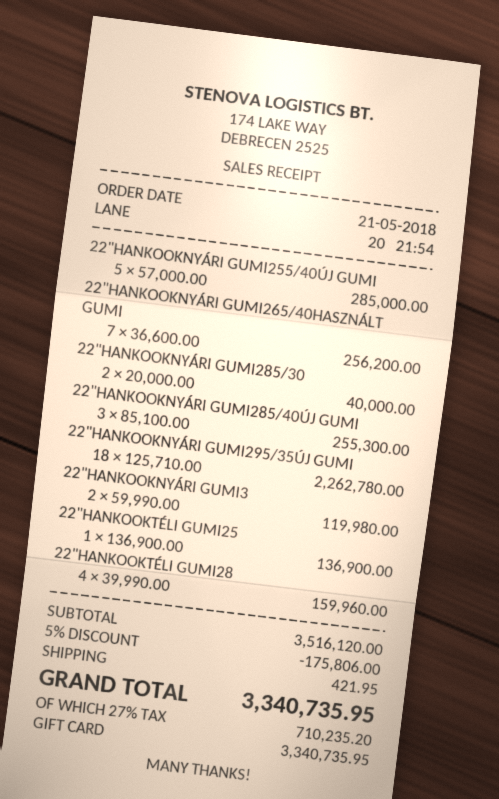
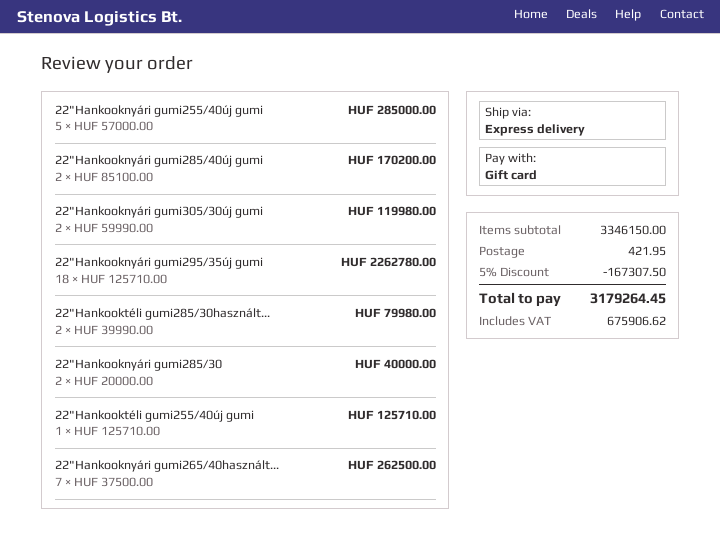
22"HANKOOKNYÁRI GUMI265/40HASZNÁLT GUMI: 7 x 36600.00 = 256200.00 -> 7 x 37500.00 = 262500.00
22"HANKOOKNYÁRI GUMI285/40ÚJ GUMI: 3 x 85100.00 = 255300.00 -> 2 x 85100.00 = 170200.00
22"HANKOOKTÉLI GUMI25: 1 x 136900.00 = 136900.00 -> 1 x 125710.00 = 125710.00
22"HANKOOKTÉLI GUMI28: 4 x 39990.00 = 159960.00 -> 2 x 39990.00 = 79980.00
subtotal: 3516120.00 -> 3346150.00
discount: 5% = 175806.00 -> 5% = 167307.50
tax: 710235.20 -> 675906.62
total: 3340735.95 -> 3179264.45

